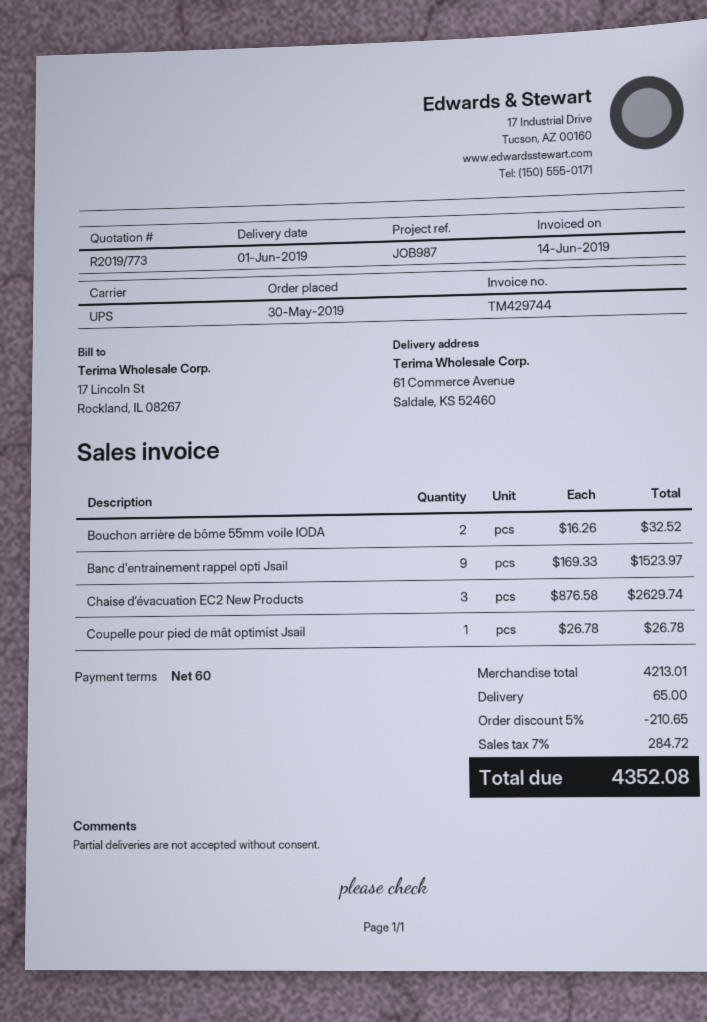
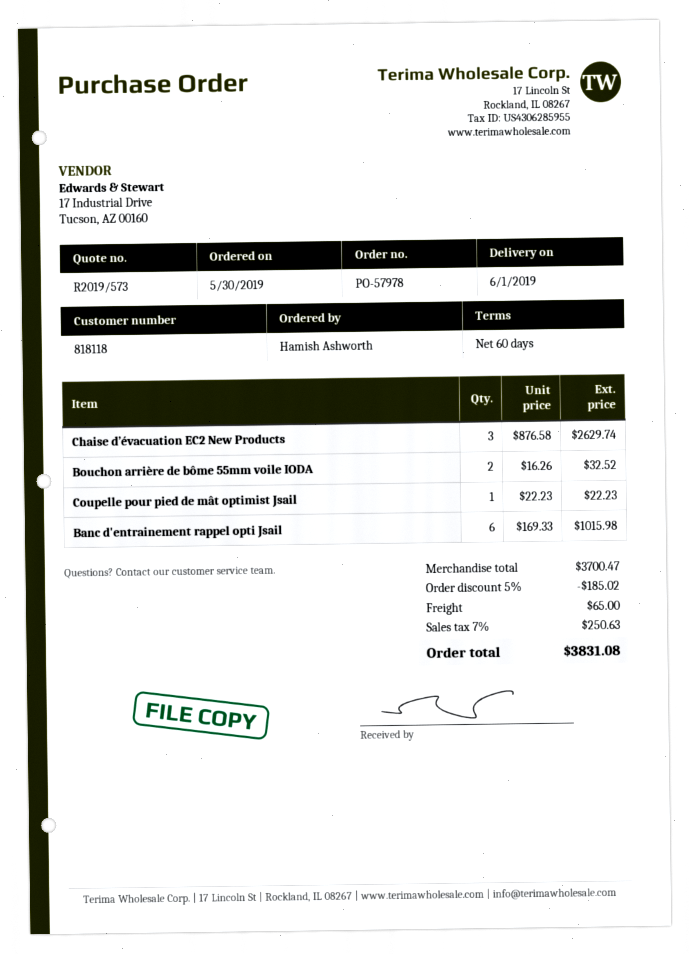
quote number: R2019/773 -> R2019/573
Banc d'entrainement rappel opti Jsail: 9 x 169.33 = 1523.97 -> 6 x 169.33 = 1015.98
Coupelle pour pied de mât optimist Jsail: 1 x 26.78 = 26.78 -> 1 x 22.23 = 22.23
subtotal: 4213.01 -> 3700.47
discount: 5% = 210.65 -> 5% = 185.02
tax: 7% = 284.72 -> 7% = 250.63
total: 4352.08 -> 3831.08

